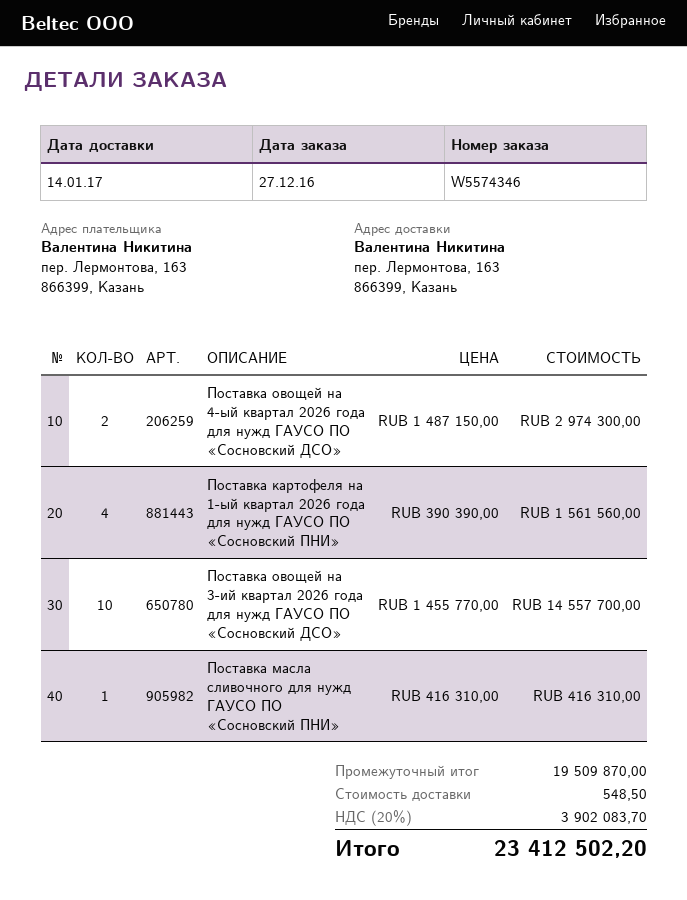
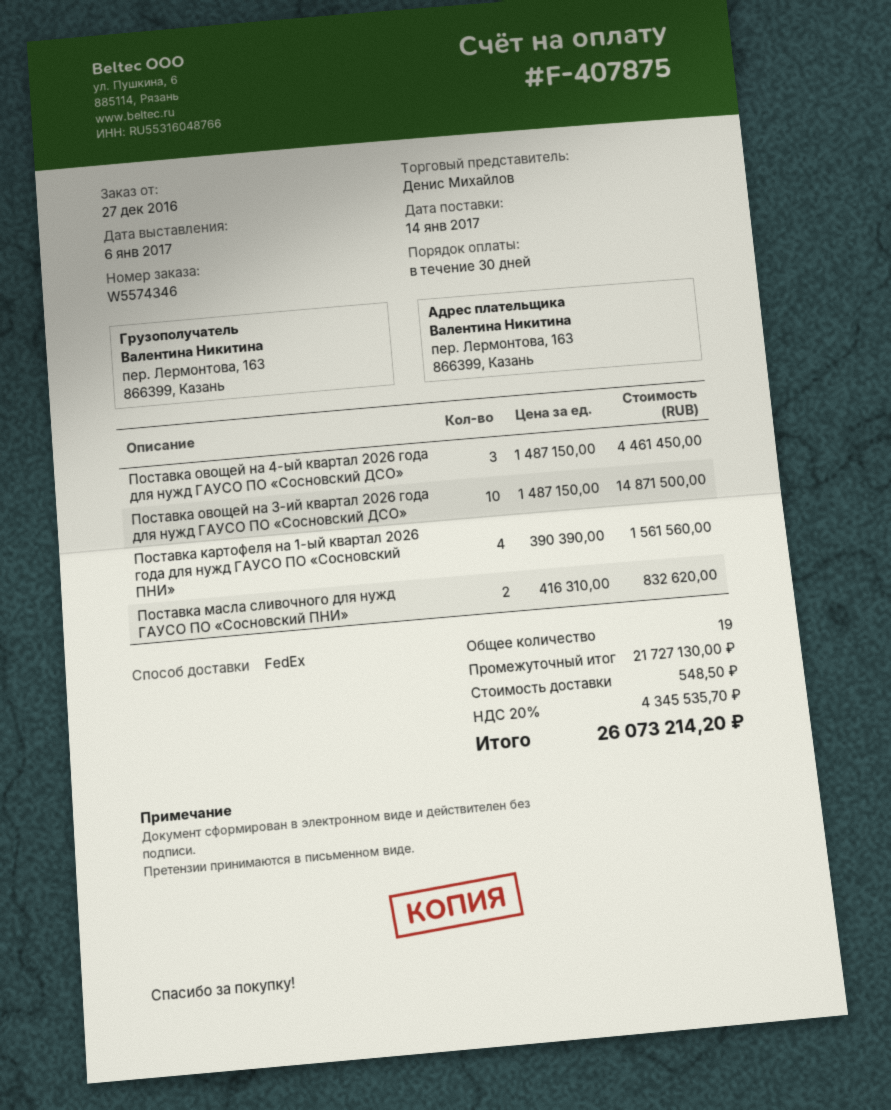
Поставка овощей на 4-ый квартал 2026 года для нужд ГАУСО ПО «Сосновский ДСО»: 2 x 1487150.00 = 2974300.00 -> 3 x 1487150.00 = 4461450.00
Поставка овощей на 3-ий квартал 2026 года для нужд ГАУСО ПО «Сосновский ДСО»: 10 x 1455770.00 = 14557700.00 -> 10 x 1487150.00 = 14871500.00
Поставка масла сливочного для нужд ГАУСО ПО «Сосновский ПНИ»: 1 x 416310.00 = 416310.00 -> 2 x 416310.00 = 832620.00
subtotal: 19509870.00 -> 21727130.00
tax: 20% = 3902083.70 -> 20% = 4345535.70
total: 23412502.20 -> 26073214.20

